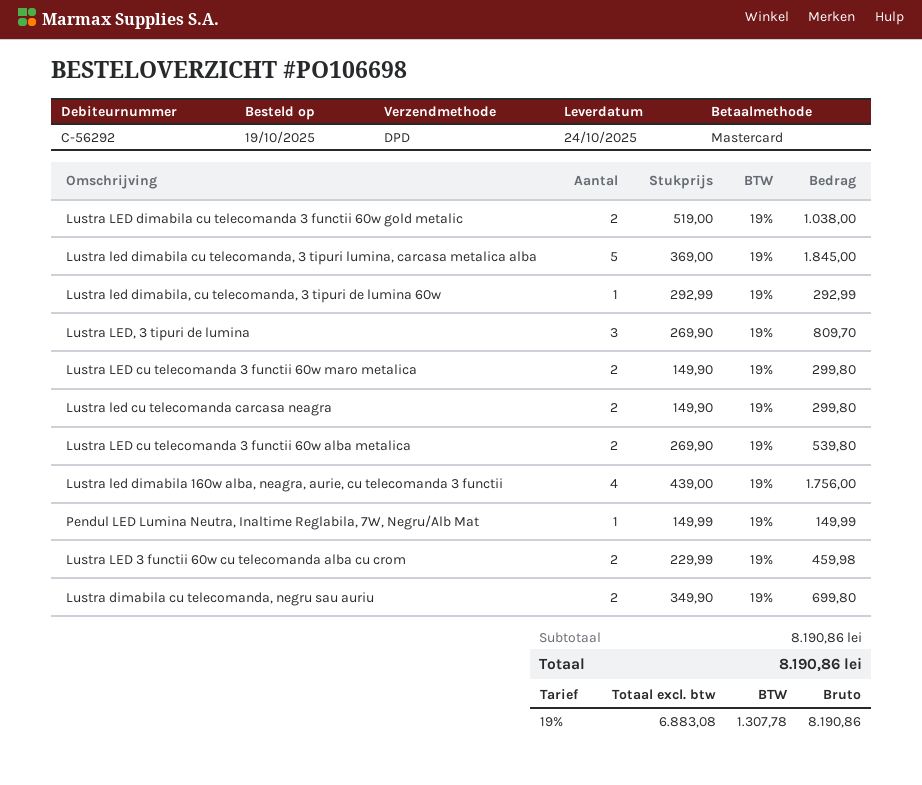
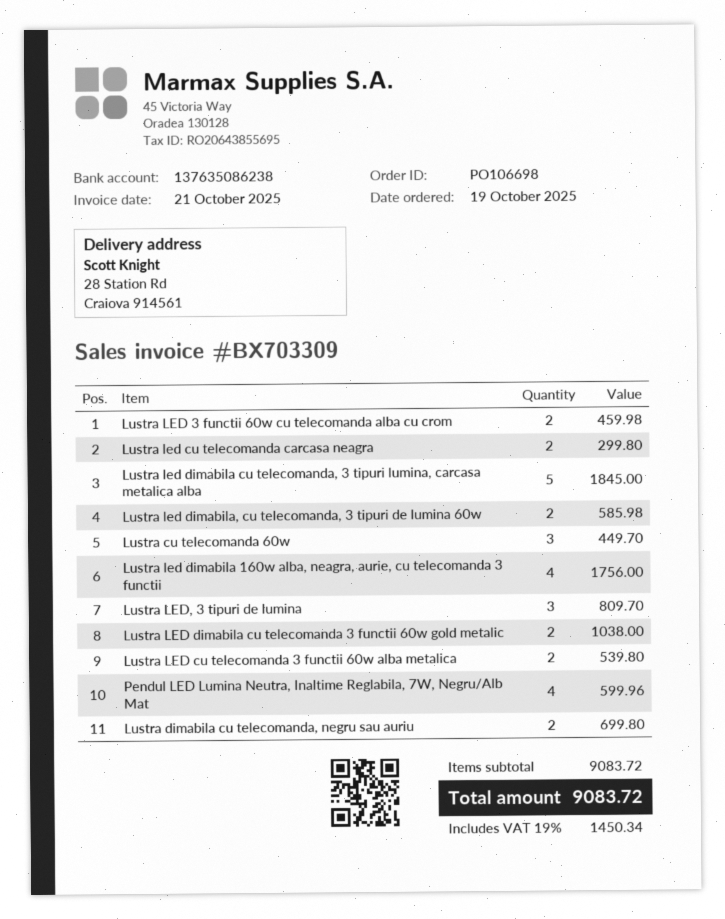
Lustra led dimabila, cu telecomanda, 3 tipuri de lumina 60w: 1 for 292.99 -> 2 for 585.98
Lustra LED cu telecomanda 3 functii 60w maro metalica: 2 for 299.80 -> none
Pendul LED Lumina Neutra, Inaltime Reglabila, 7W, Negru/Alb Mat: 1 for 149.99 -> 4 for 599.96
Lustra cu telecomanda 60w: none -> 3 for 449.70
subtotal: 8190.86 -> 9083.72
tax: 19% = 1307.78 -> 19% = 1450.34
total: 8190.86 -> 9083.72

